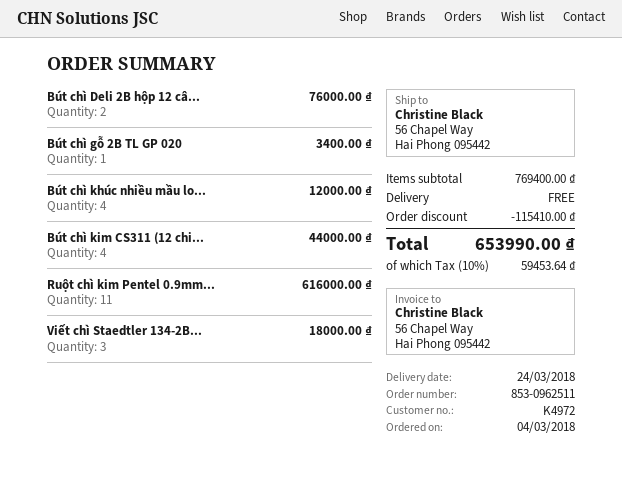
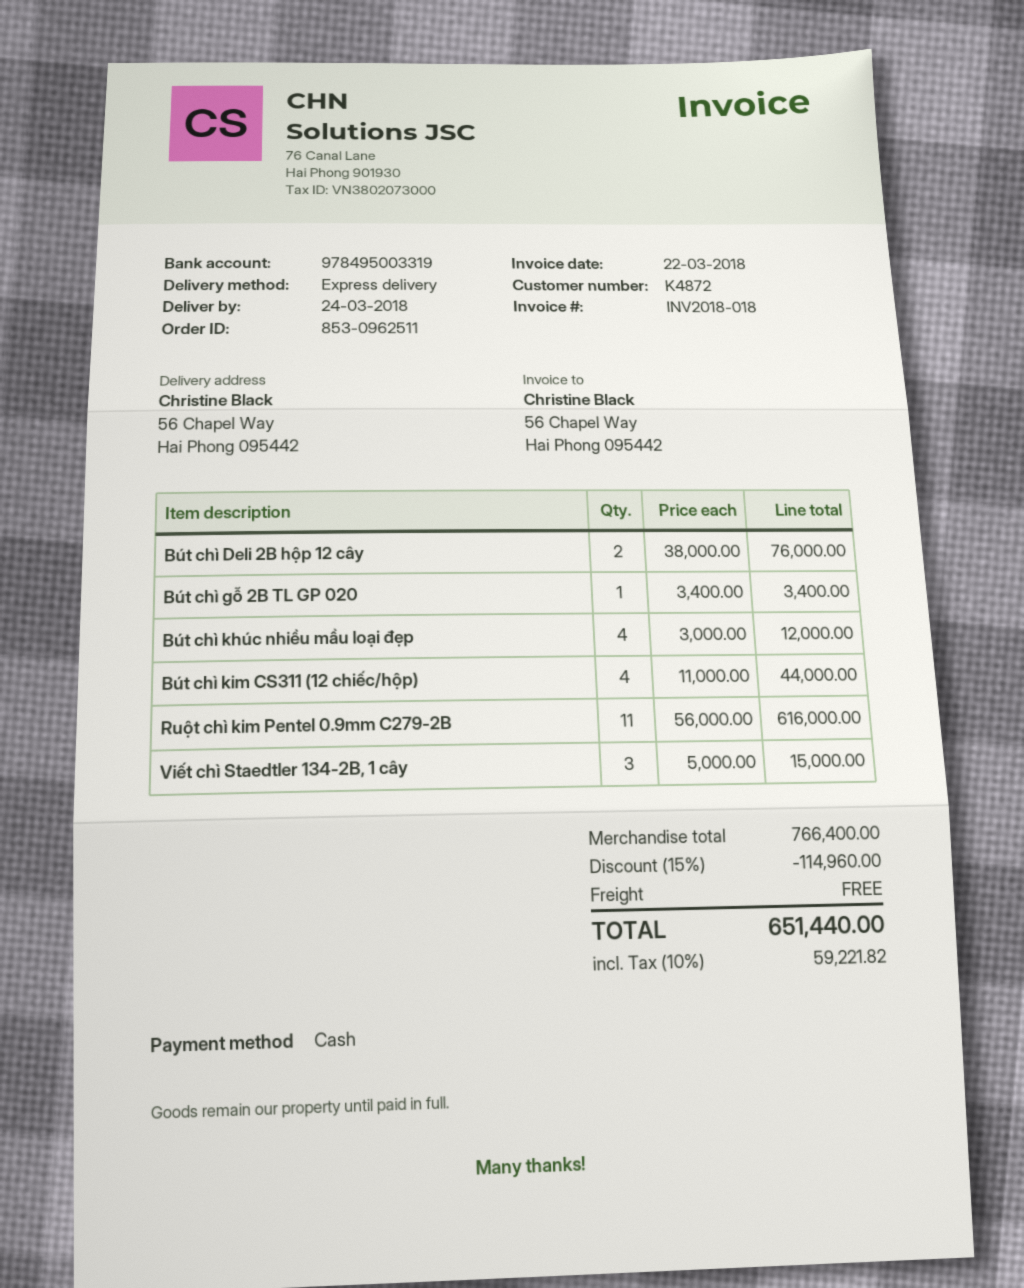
customer number: K4972 -> K4872
Viết chì Staedtler 134-2B...: 3 for 18000.00 -> 3 for 15000.00
subtotal: 769400.00 -> 766400.00
discount: 115410.00 -> 114960.00
tax: 10% = 59453.64 -> 10% = 59221.82
total: 653990.00 -> 651440.00

